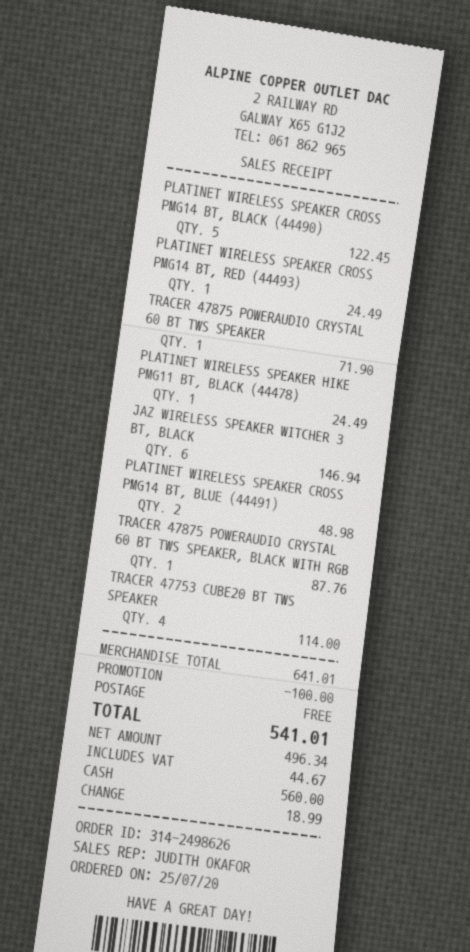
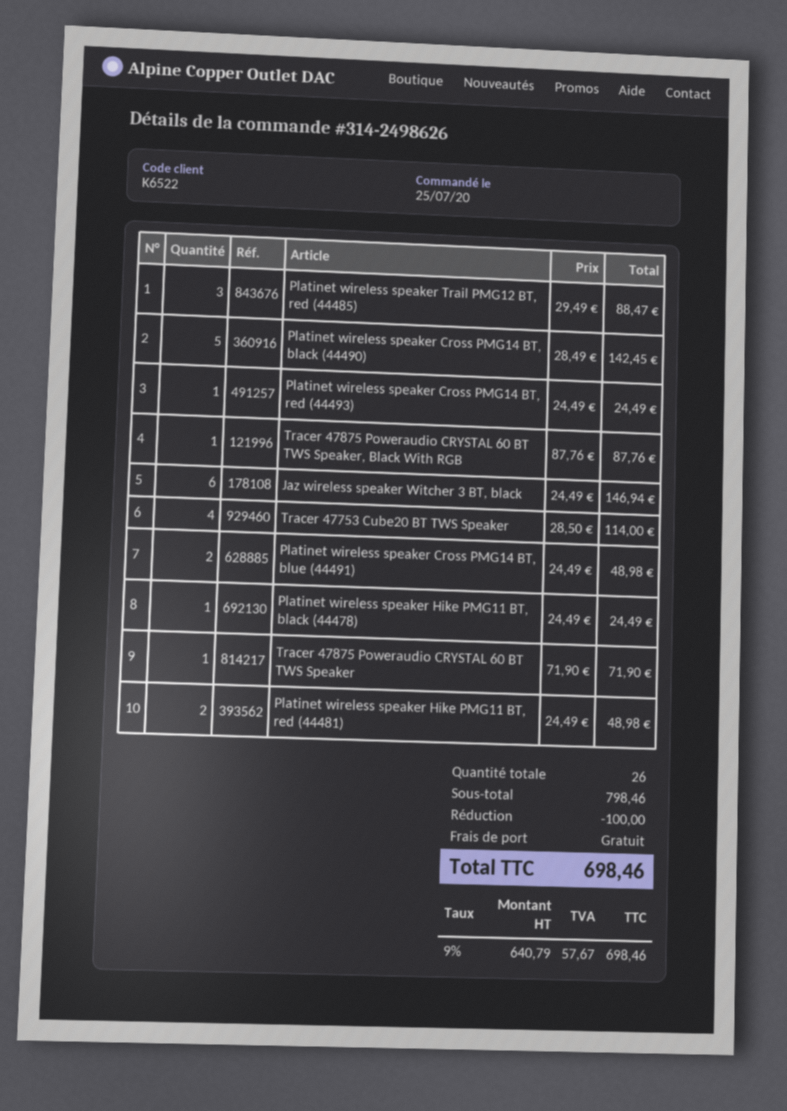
PLATINET WIRELESS SPEAKER CROSS PMG14 BT, BLACK (44490): 5 for 122.45 -> 5 for 142.45
Platinet wireless speaker Trail PMG12 BT, red (44485): none -> 3 for 88.47
Platinet wireless speaker Hike PMG11 BT, red (44481): none -> 2 for 48.98
subtotal: 641.01 -> 798.46
net: 496.34 -> 640.79
tax: 44.67 -> 57.67
total: 541.01 -> 698.46

